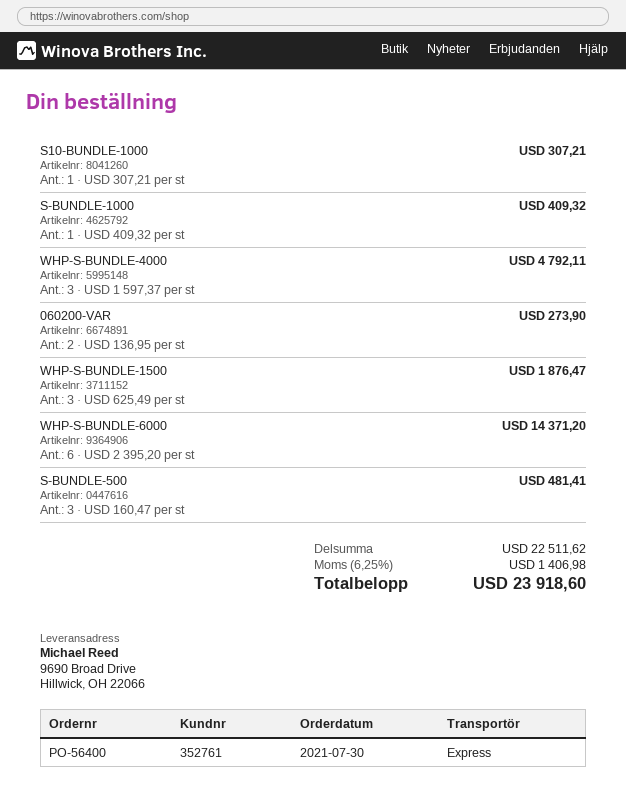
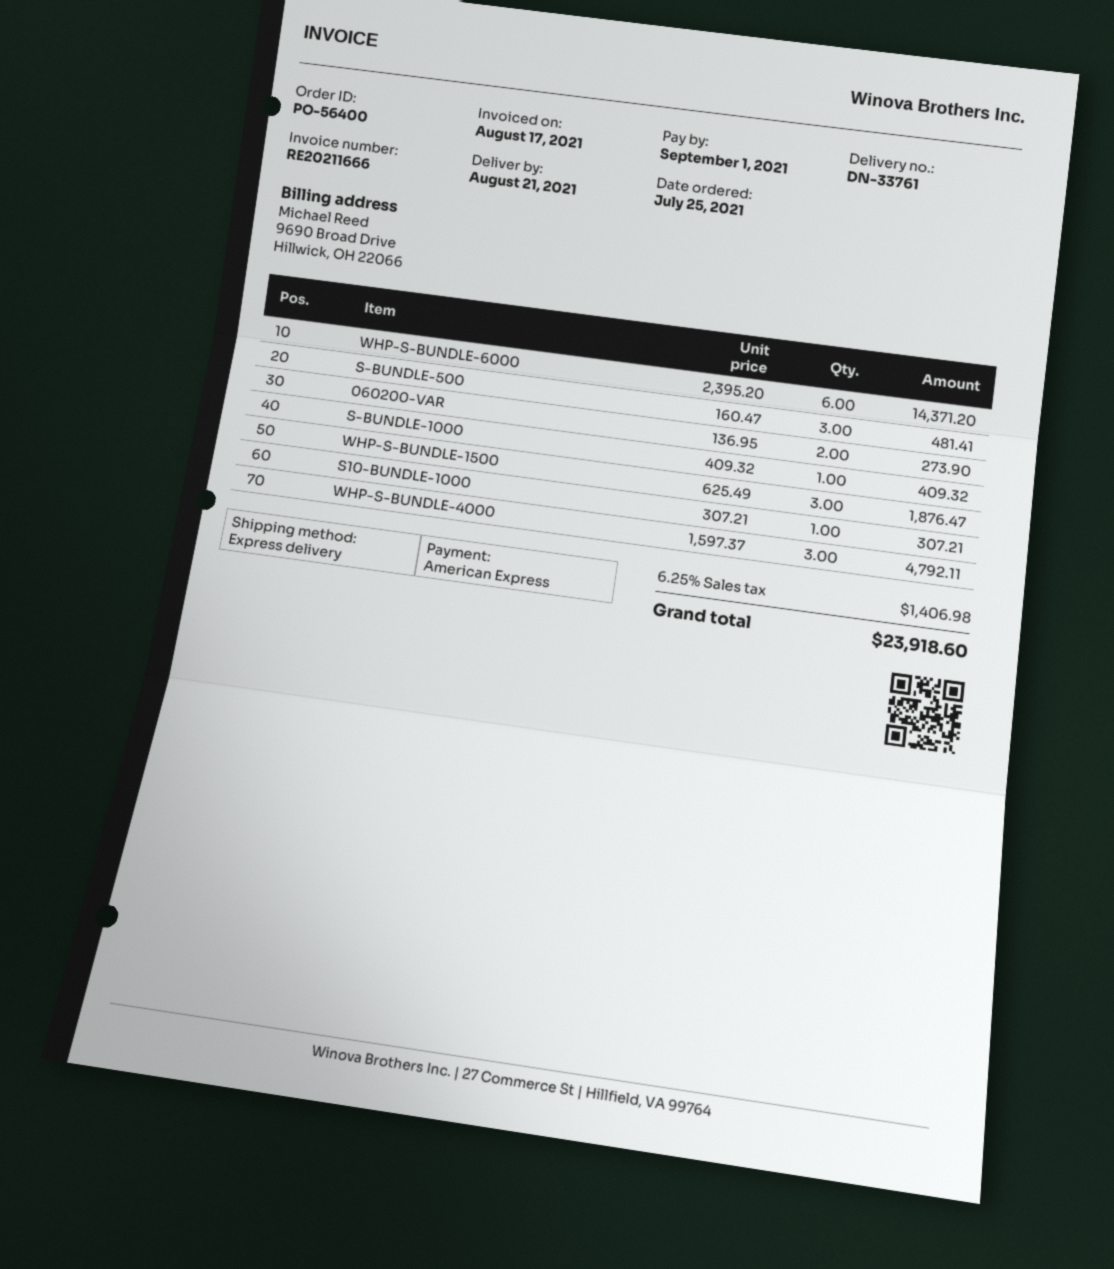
order date: 2021-07-30 -> 2021-07-25

